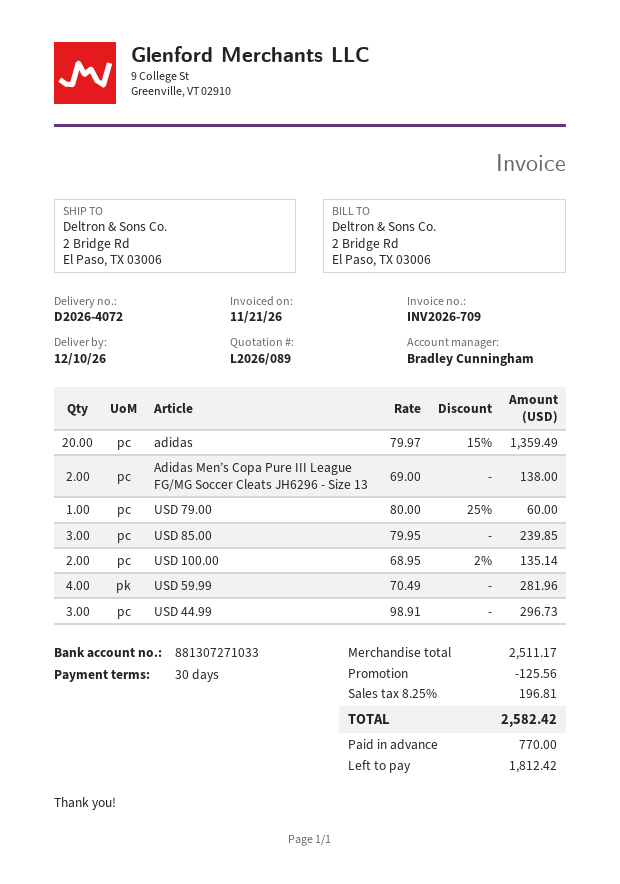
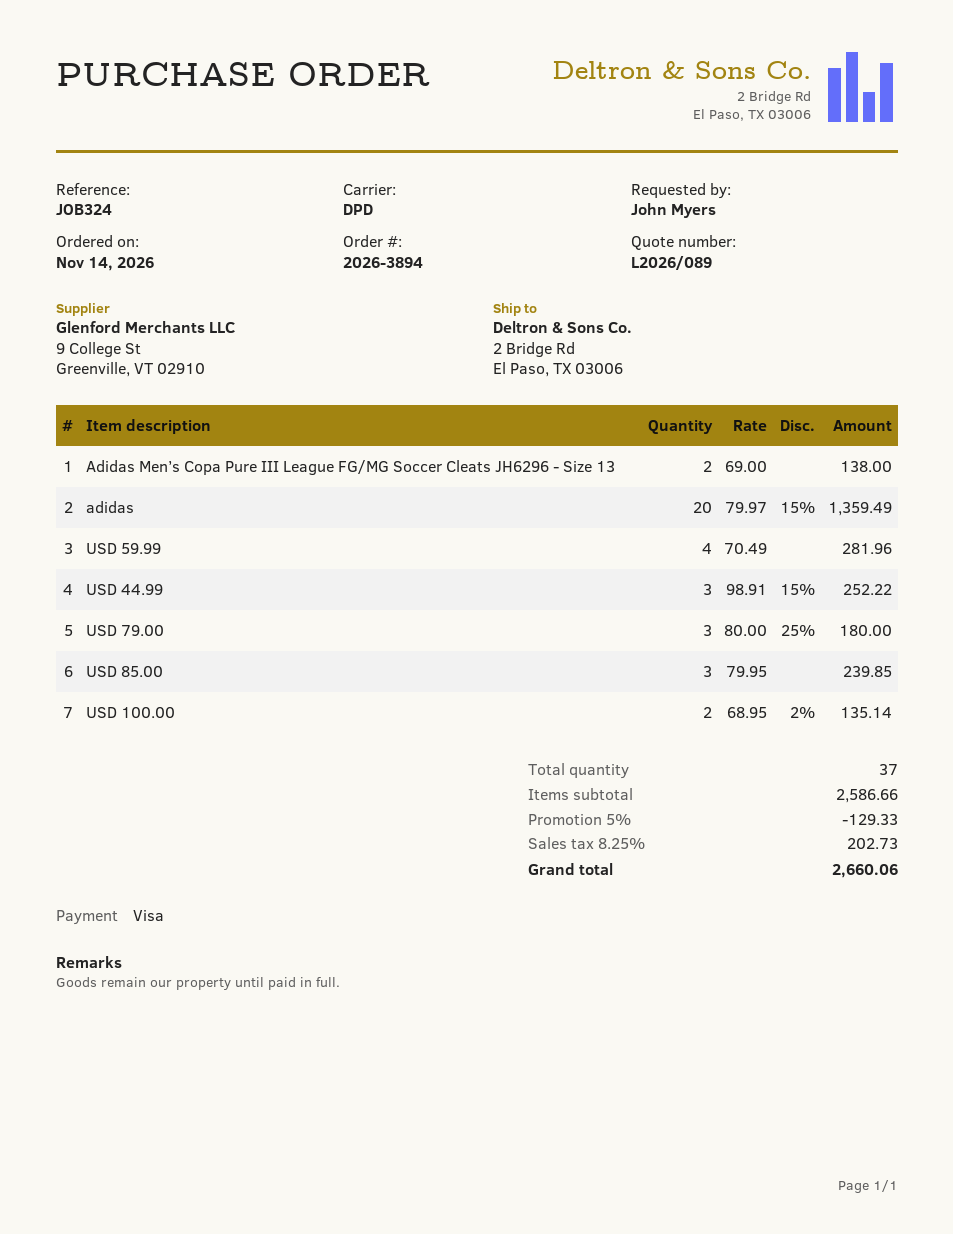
USD 79.00: 1 x 80.00 - 25% = 60.00 -> 3 x 80.00 - 25% = 180.00
USD 44.99: 3 x 98.91 = 296.73 -> 3 x 98.91 - 15% = 252.22
subtotal: 2511.17 -> 2586.66
discount: 125.56 -> 129.33
tax: 8.25% = 196.81 -> 8.25% = 202.73
total: 2582.42 -> 2660.06

